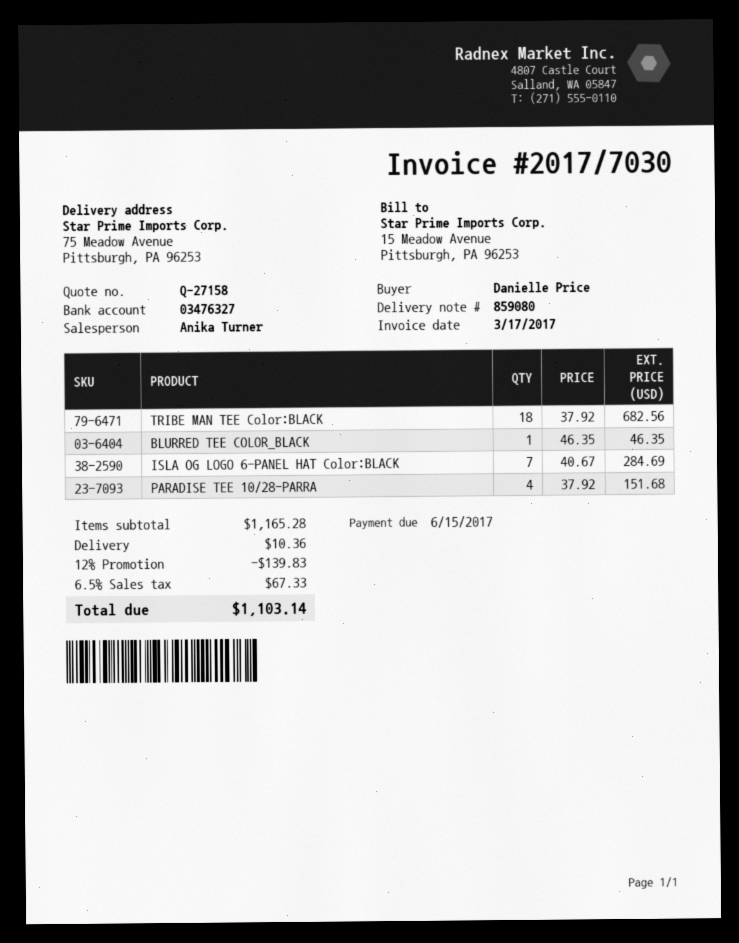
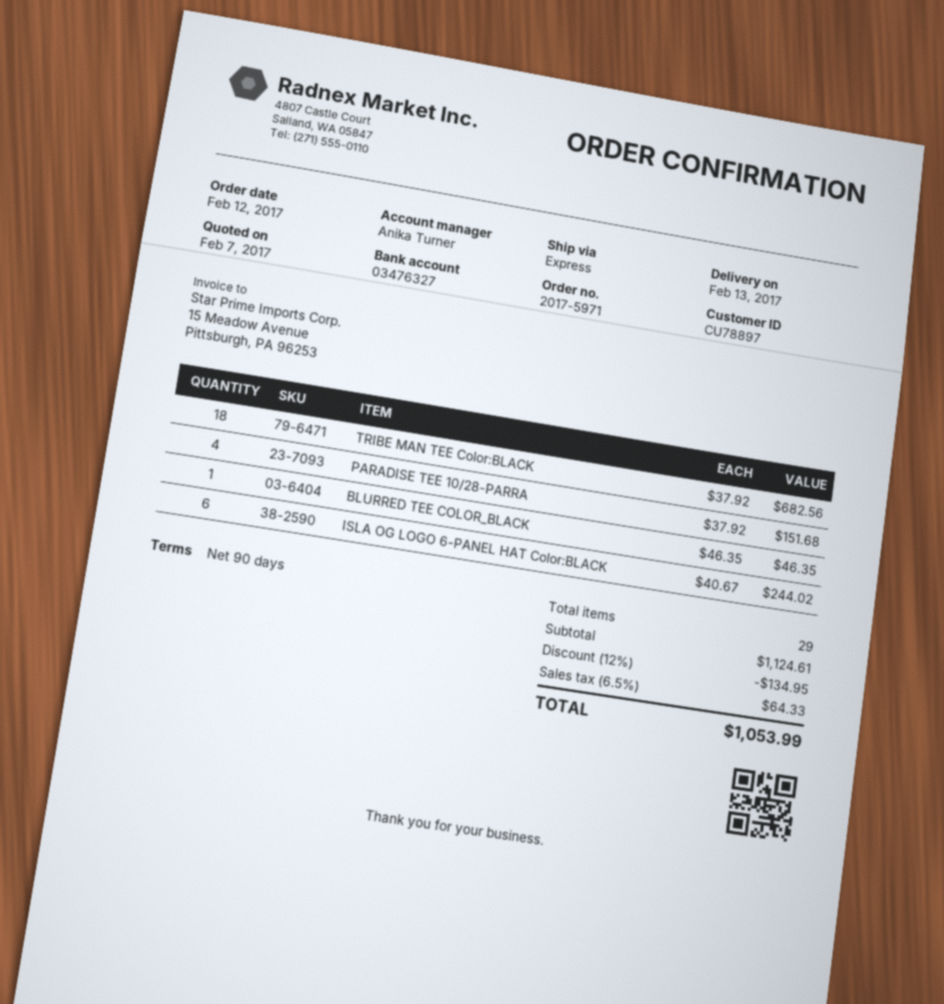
ISLA OG LOGO 6-PANEL HAT Color:BLACK: 7 x 40.67 = 284.69 -> 6 x 40.67 = 244.02
subtotal: 1165.28 -> 1124.61
discount: 12% = 139.83 -> 12% = 134.95
shipping: 10.36 -> none
tax: 6.5% = 67.33 -> 6.5% = 64.33
total: 1103.14 -> 1053.99

